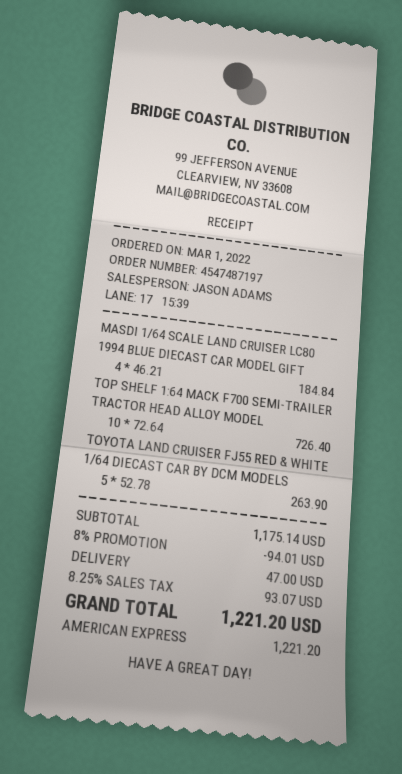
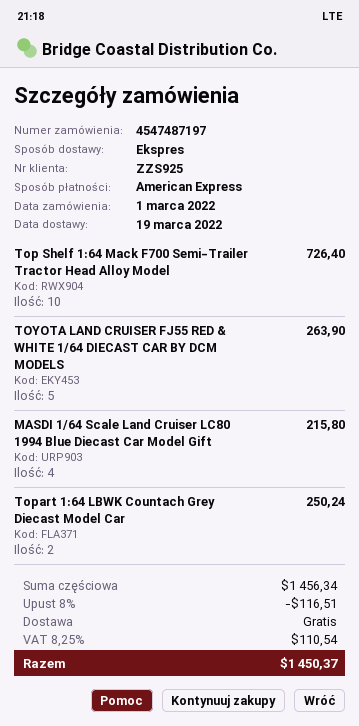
MASDI 1/64 SCALE LAND CRUISER LC80 1994 BLUE DIECAST CAR MODEL GIFT: 4 for 184.84 -> 4 for 215.80
Topart 1:64 LBWK Countach Grey Diecast Model Car: none -> 2 for 250.24
subtotal: 1175.14 -> 1456.34
discount: 8% = 94.01 -> 8% = 116.51
shipping: 47.00 -> 0.00
tax: 8.25% = 93.07 -> 8.25% = 110.54
total: 1221.20 -> 1450.37

